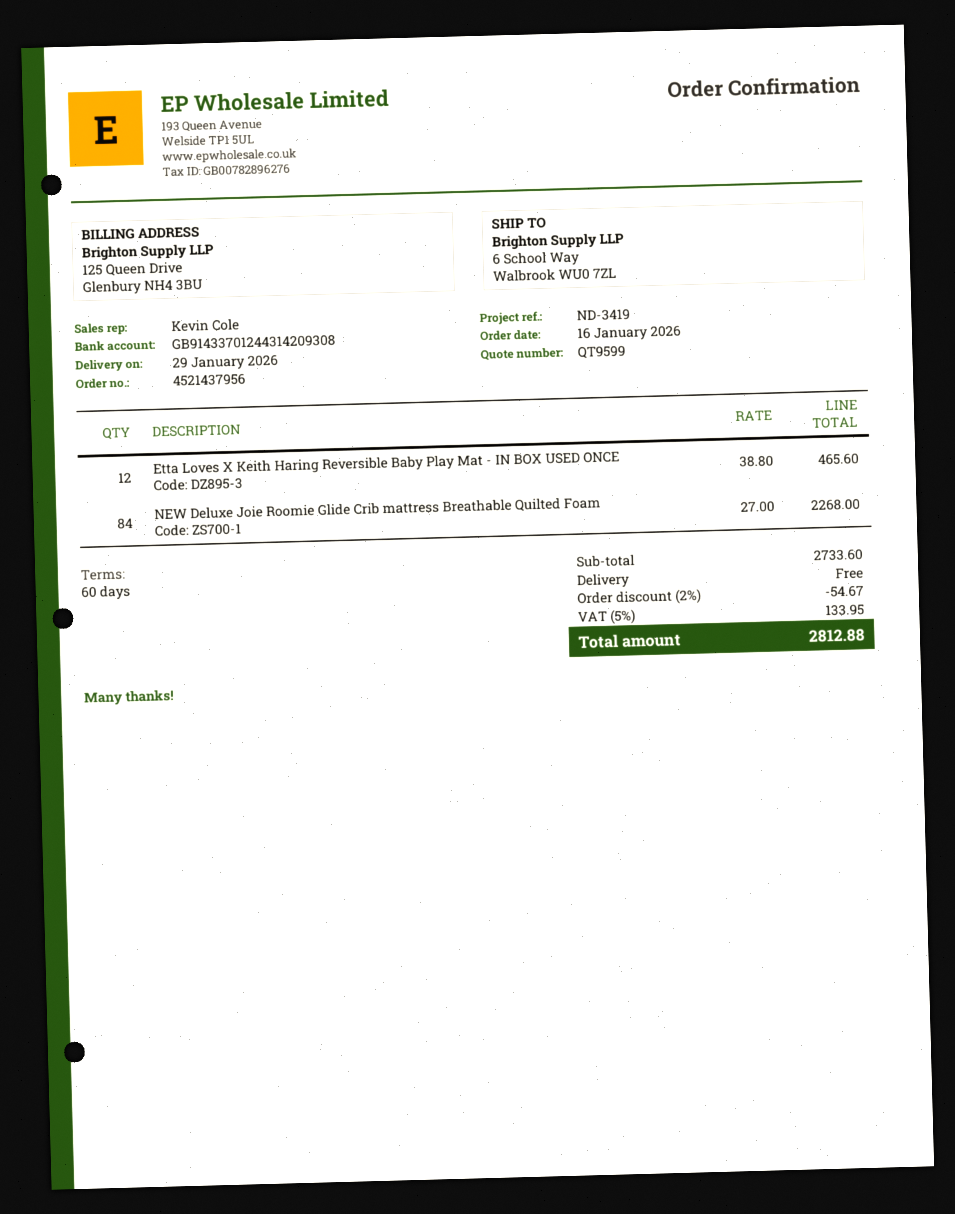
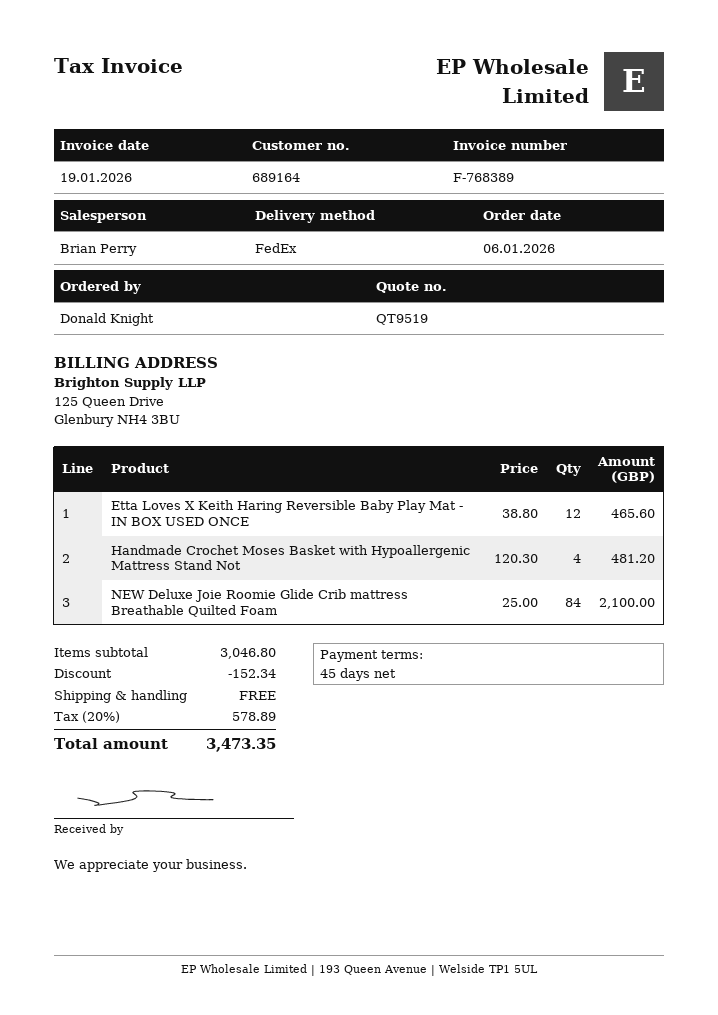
quote number: QT9599 -> QT9519
order date: 2026-01-16 -> 2026-01-06
payment terms: 60 days -> 45 days
sales rep: Kevin Cole -> Brian Perry
NEW Deluxe Joie Roomie Glide Crib mattress Breathable Quilted Foam: 84 x 27.00 = 2268.00 -> 84 x 25.00 = 2100.00
Handmade Crochet Moses Basket with Hypoallergenic Mattress Stand Not: none -> 4 x 120.30 = 481.20
subtotal: 2733.60 -> 3046.80
discount: 54.67 -> 152.34
tax: 5% = 133.95 -> 20% = 578.89
total: 2812.88 -> 3473.35

